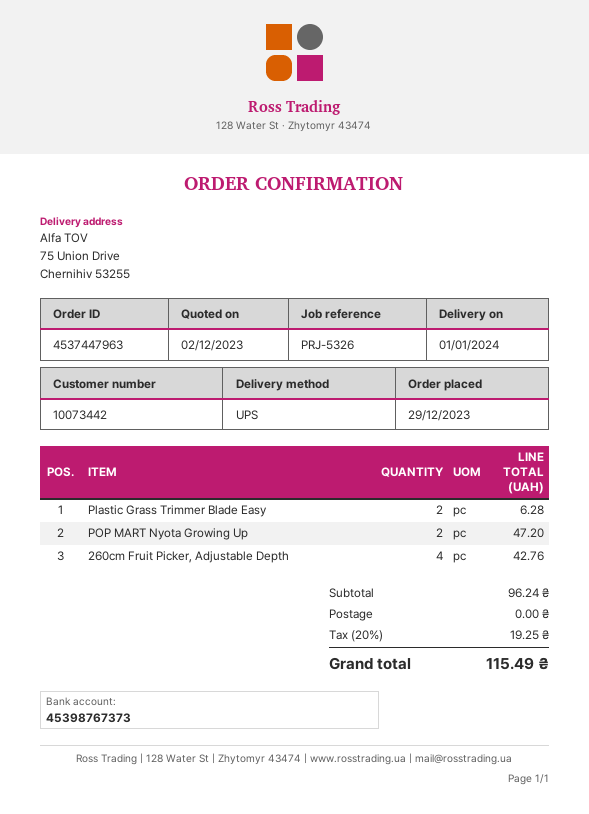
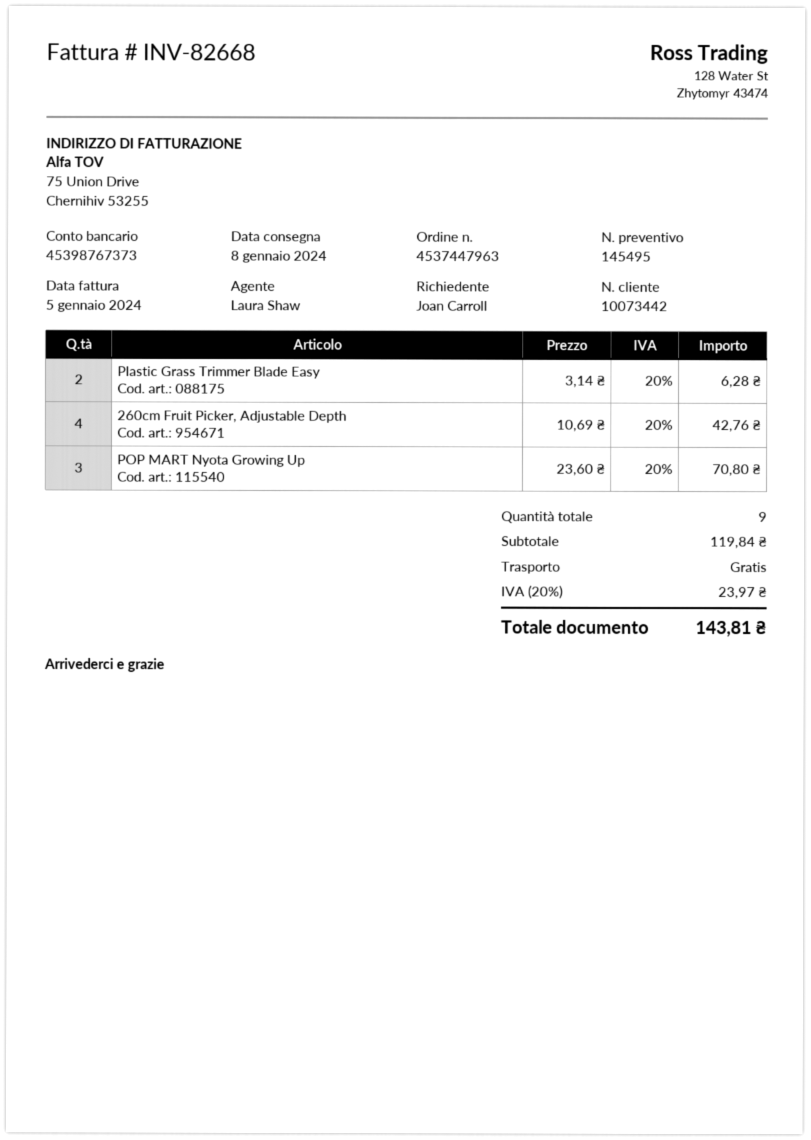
delivery date: 2024-01-01 -> 2024-01-08
POP MART Nyota Growing Up: 2 for 47.20 -> 3 for 70.80
subtotal: 96.24 -> 119.84
tax: 20% = 19.25 -> 20% = 23.97
total: 115.49 -> 143.81

